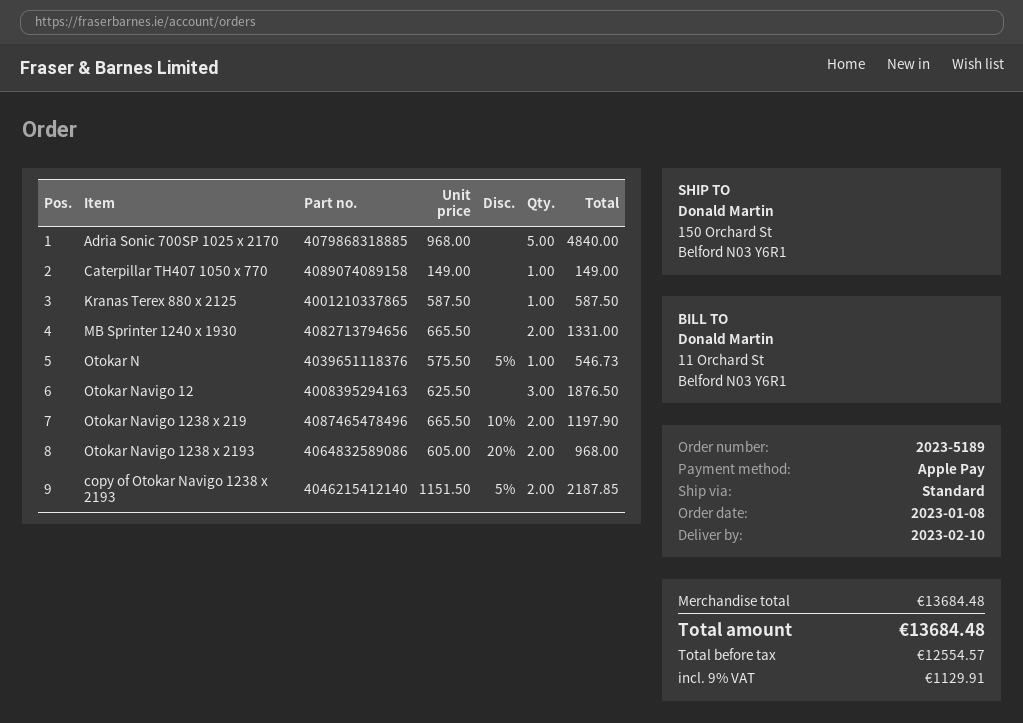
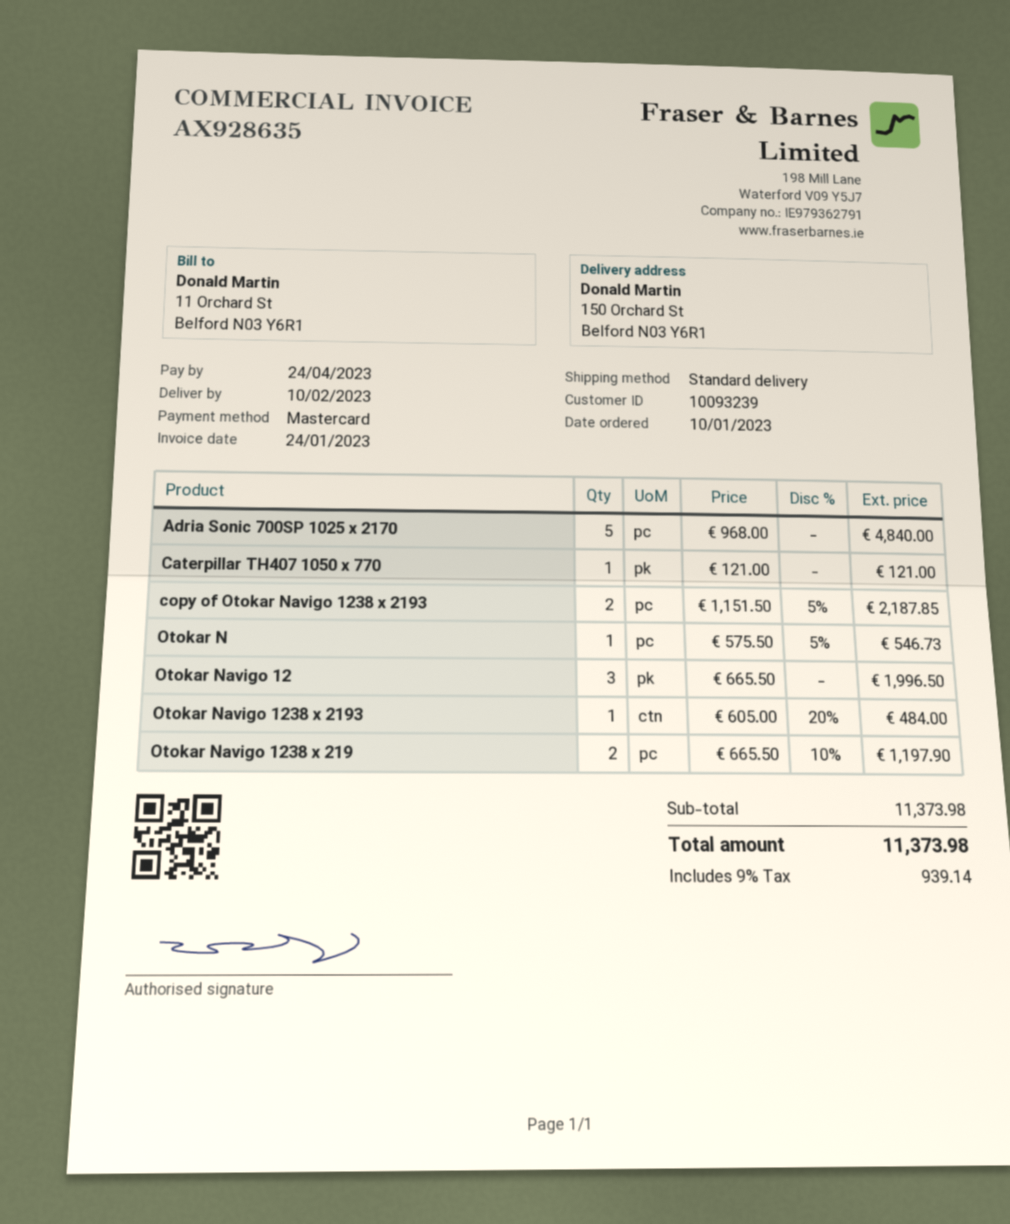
order date: 2023-01-08 -> 2023-01-10
payment method: Apple Pay -> Mastercard
Caterpillar TH407 1050 x 770: 1 x 149.00 = 149.00 -> 1 x 121.00 = 121.00
Kranas Terex 880 x 2125: 1 x 587.50 = 587.50 -> none
MB Sprinter 1240 x 1930: 2 x 665.50 = 1331.00 -> none
Otokar Navigo 12: 3 x 625.50 = 1876.50 -> 3 x 665.50 = 1996.50
Otokar Navigo 1238 x 2193: 2 x 605.00 - 20% = 968.00 -> 1 x 605.00 - 20% = 484.00
subtotal: 13684.48 -> 11373.98
tax: 9% = 1129.91 -> 9% = 939.14
total: 13684.48 -> 11373.98

